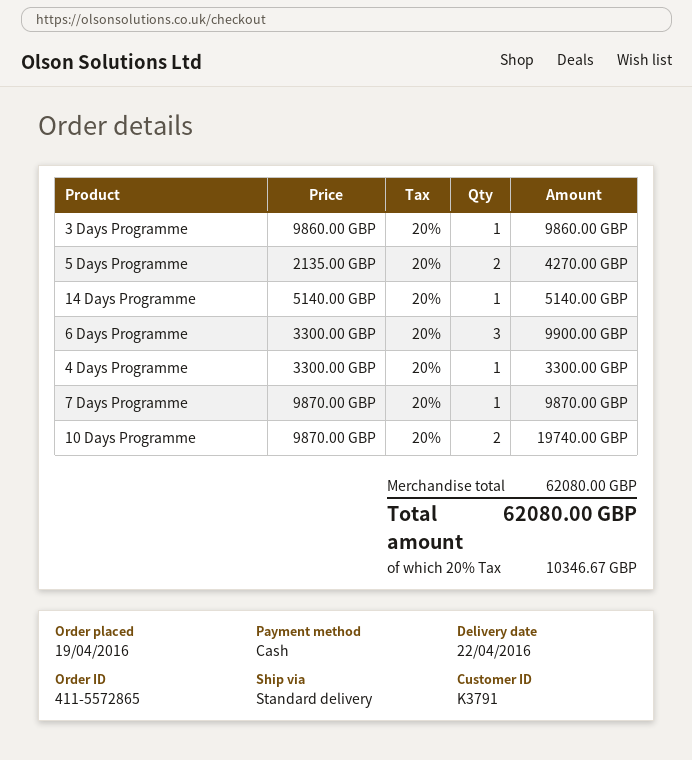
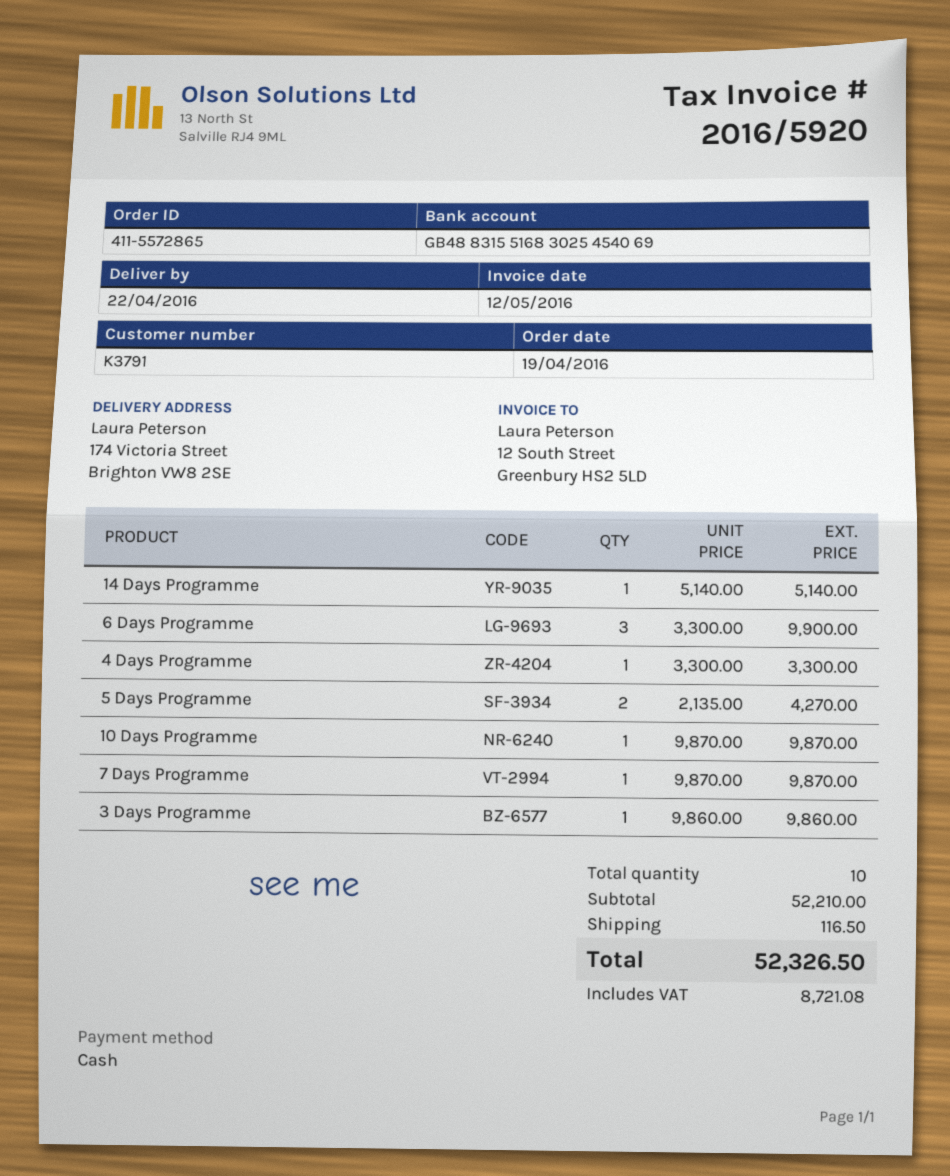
10 Days Programme: 2 x 9870.00 = 19740.00 -> 1 x 9870.00 = 9870.00
subtotal: 62080.00 -> 52210.00
shipping: none -> 116.50
tax: 10346.67 -> 8721.08
total: 62080.00 -> 52326.50

